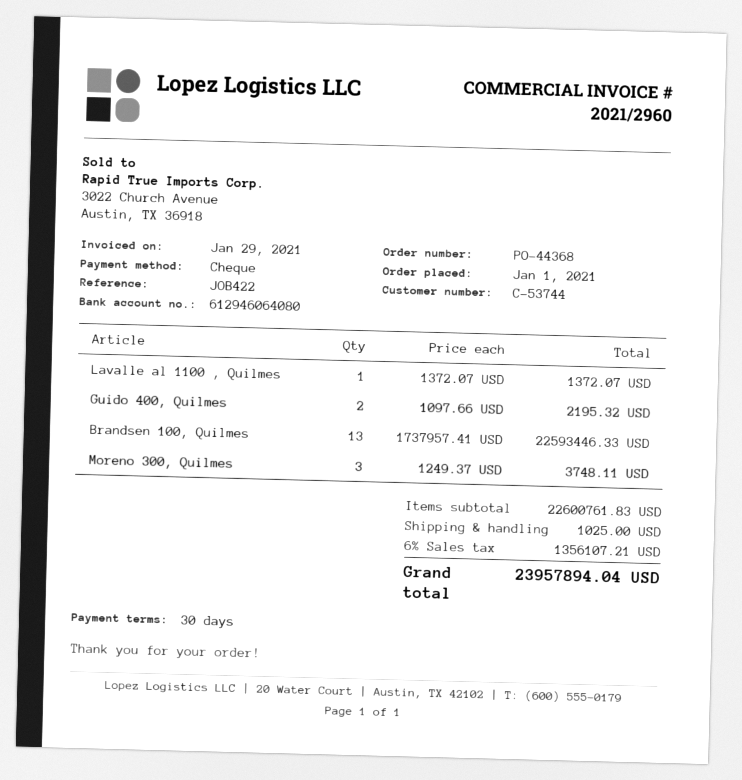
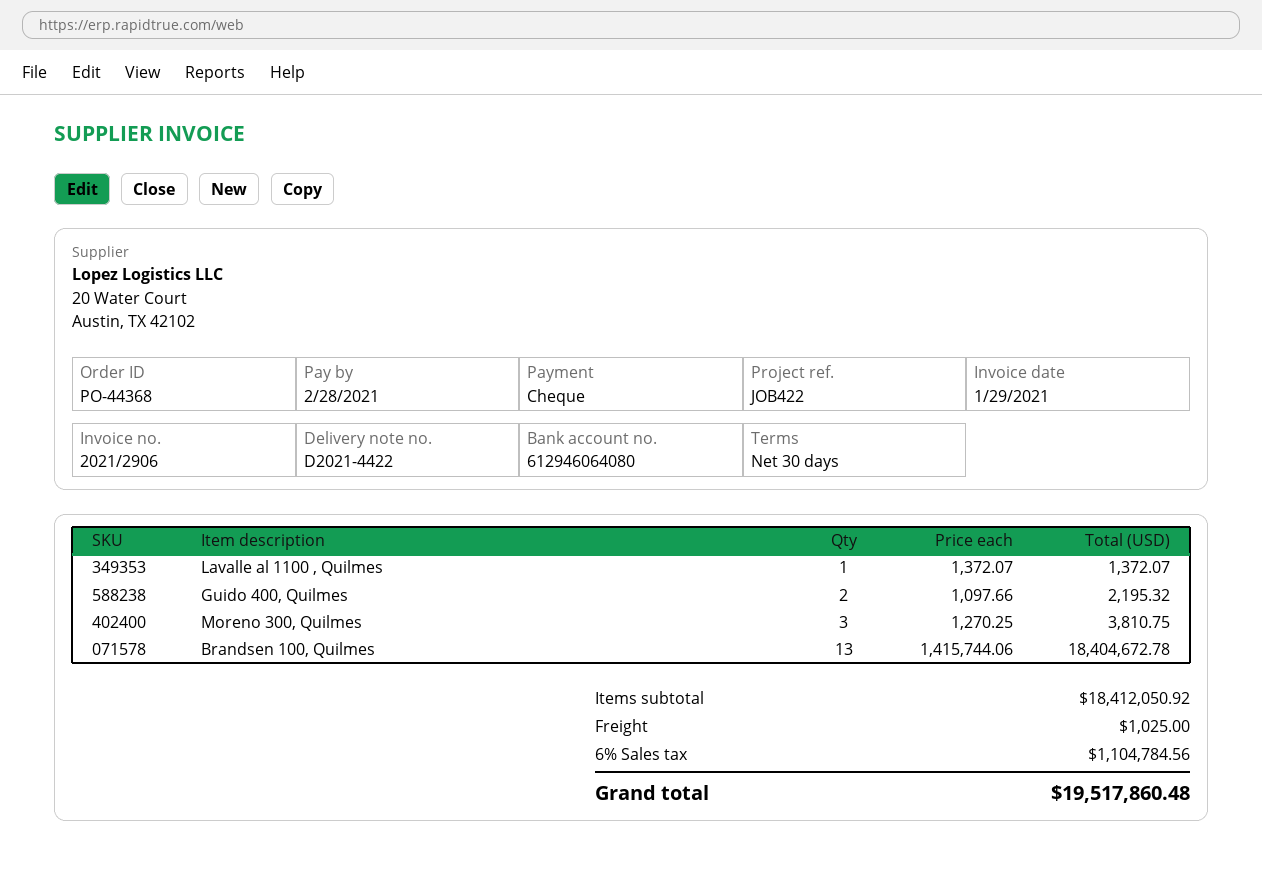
invoice number: 2021/2960 -> 2021/2906
Brandsen 100, Quilmes: 13 x 1737957.41 = 22593446.33 -> 13 x 1415744.06 = 18404672.78
Moreno 300, Quilmes: 3 x 1249.37 = 3748.11 -> 3 x 1270.25 = 3810.75
subtotal: 22600761.83 -> 18412050.92
tax: 6% = 1356107.21 -> 6% = 1104784.56
total: 23957894.04 -> 19517860.48

